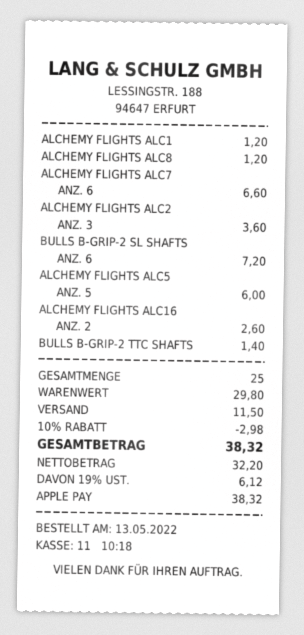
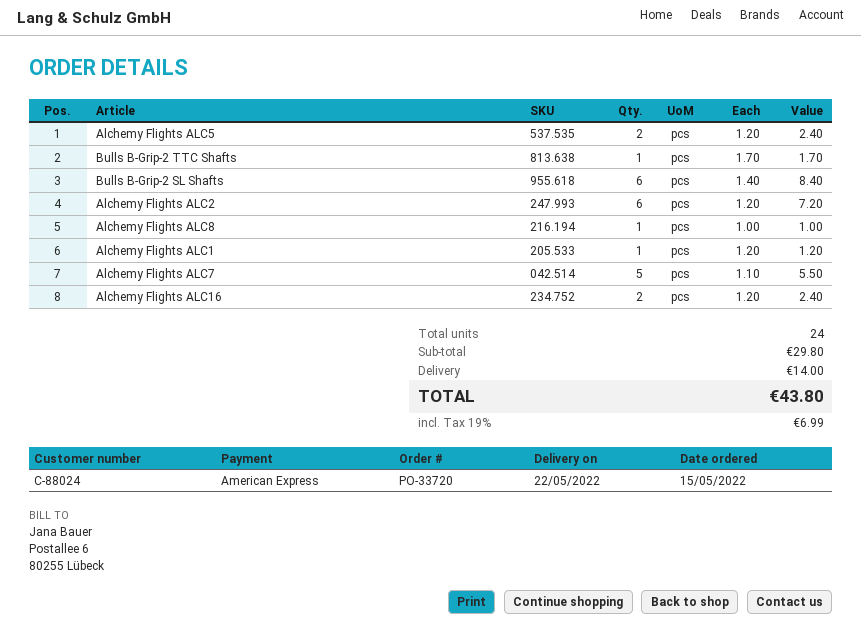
order date: 2022-05-13 -> 2022-05-15
payment method: Apple Pay -> American Express
ALCHEMY FLIGHTS ALC8: 1 for 1.20 -> 1 for 1.00
ALCHEMY FLIGHTS ALC7: 6 for 6.60 -> 5 for 5.50
ALCHEMY FLIGHTS ALC2: 3 for 3.60 -> 6 for 7.20
BULLS B-GRIP-2 SL SHAFTS: 6 for 7.20 -> 6 for 8.40
ALCHEMY FLIGHTS ALC5: 5 for 6.00 -> 2 for 2.40
ALCHEMY FLIGHTS ALC16: 2 for 2.60 -> 2 for 2.40
BULLS B-GRIP-2 TTC SHAFTS: 1 for 1.40 -> 1 for 1.70
total quantity: 25 -> 24
discount: 10% = 2.98 -> none
shipping: 11.50 -> 14.00
tax: 19% = 6.12 -> 19% = 6.99
total: 38.32 -> 43.80

